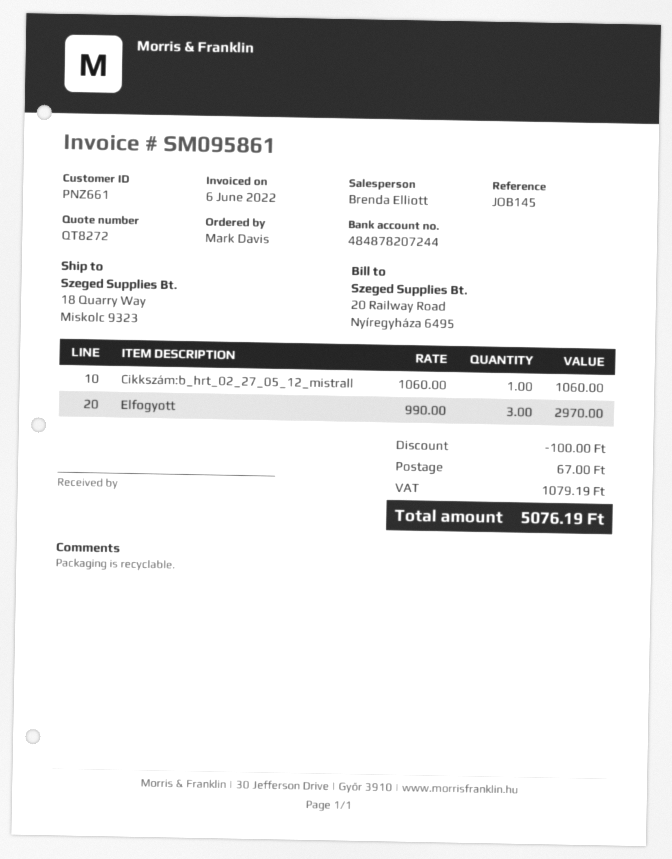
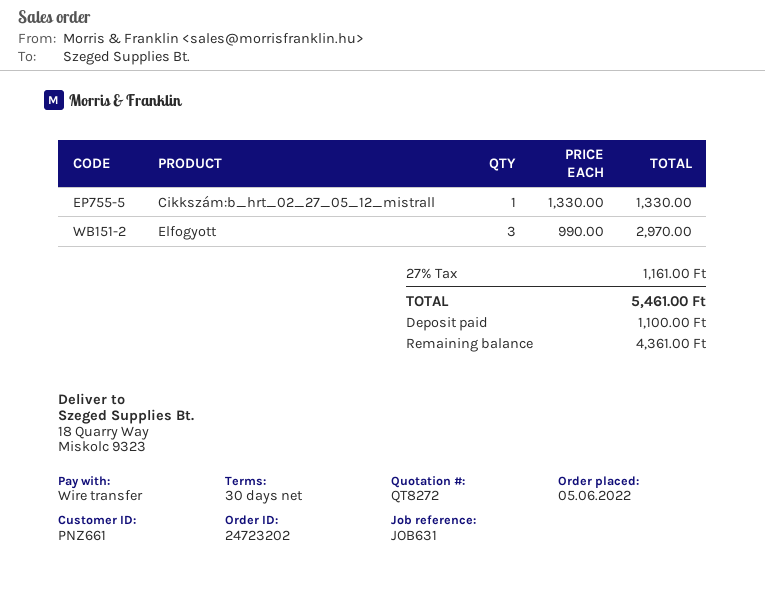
reference: JOB145 -> JOB631
Cikkszám:b_hrt_02_27_05_12_mistrall: 1 x 1060.00 = 1060.00 -> 1 x 1330.00 = 1330.00
discount: 100.00 -> none
shipping: 67.00 -> none
tax: 1079.19 -> 1161.00
total: 5076.19 -> 5461.00

